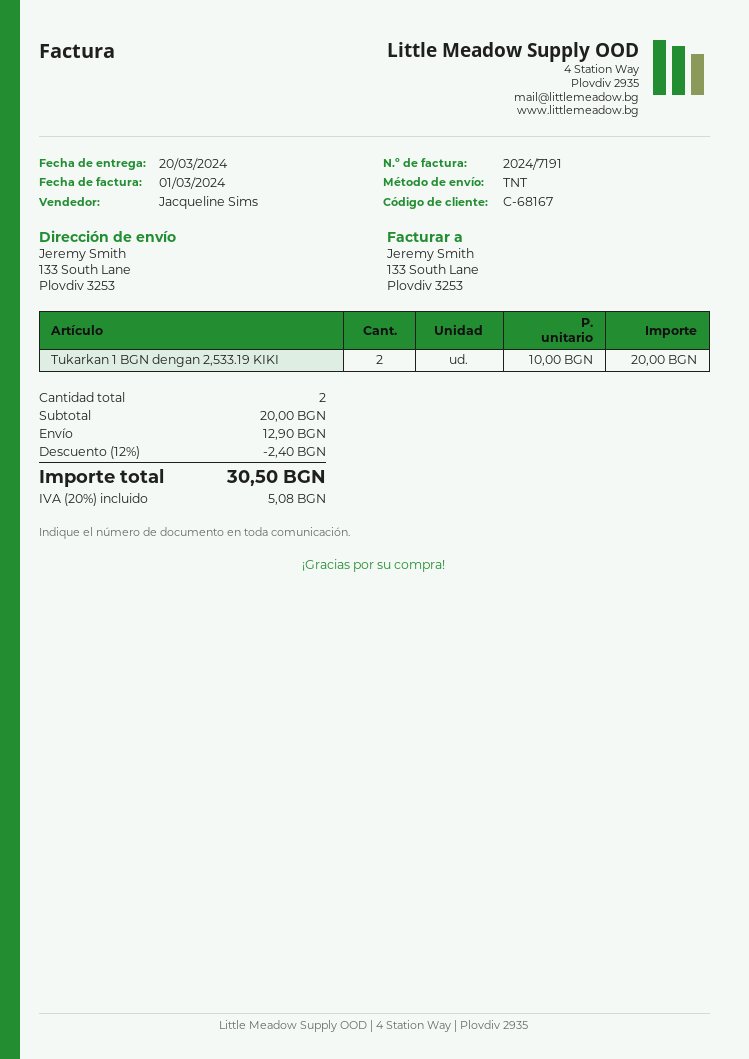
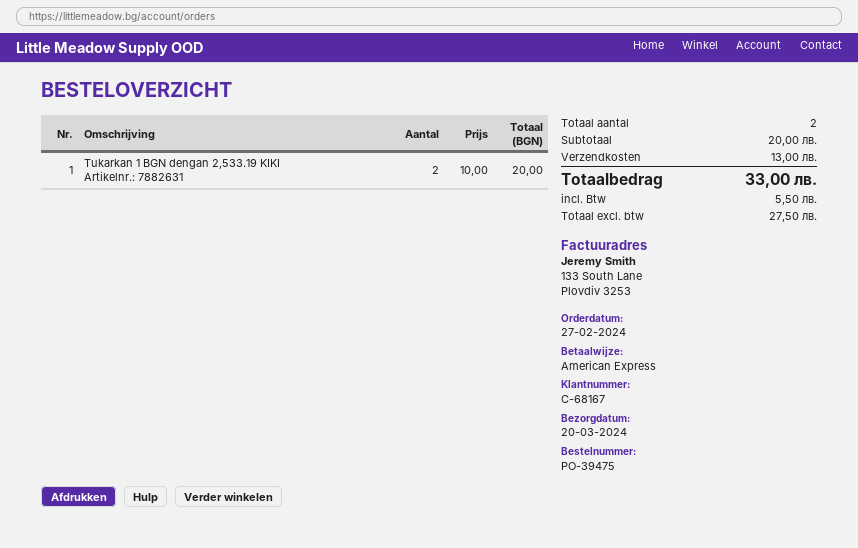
discount: 12% = 2.40 -> none
shipping: 12.90 -> 13.00
tax: 5.08 -> 5.50
total: 30.50 -> 33.00

